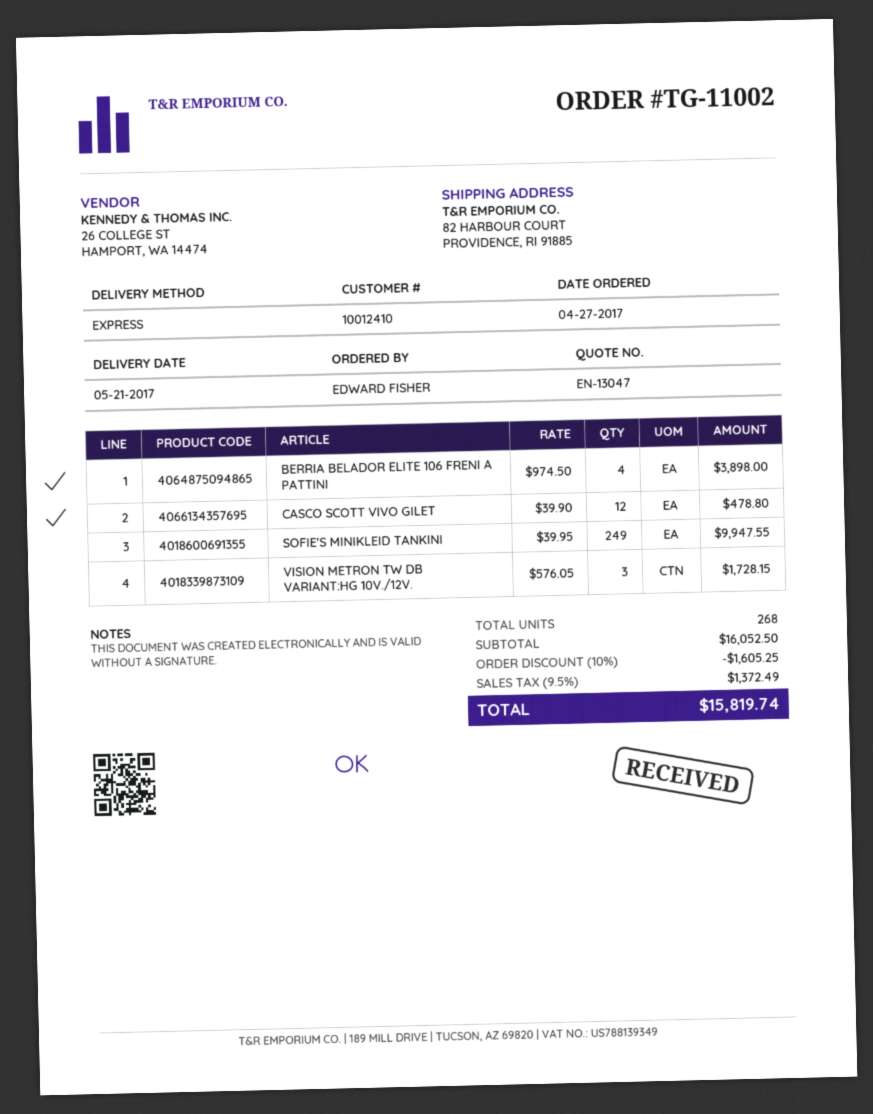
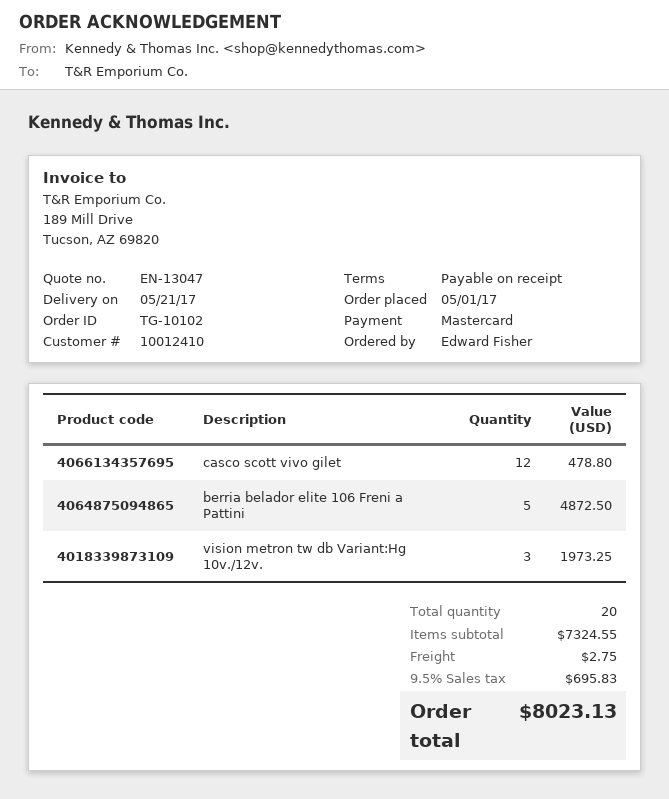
order number: TG-11002 -> TG-10102
order date: 2017-04-27 -> 2017-05-01
BERRIA BELADOR ELITE 106 FRENI A PATTINI: 4 for 3898.00 -> 5 for 4872.50
SOFIE'S MINIKLEID TANKINI: 249 for 9947.55 -> none
VISION METRON TW DB VARIANT:HG 10V./12V.: 3 for 1728.15 -> 3 for 1973.25
total quantity: 268 -> 20
subtotal: 16052.50 -> 7324.55
discount: 10% = 1605.25 -> none
shipping: none -> 2.75
tax: 9.5% = 1372.49 -> 9.5% = 695.83
total: 15819.74 -> 8023.13

